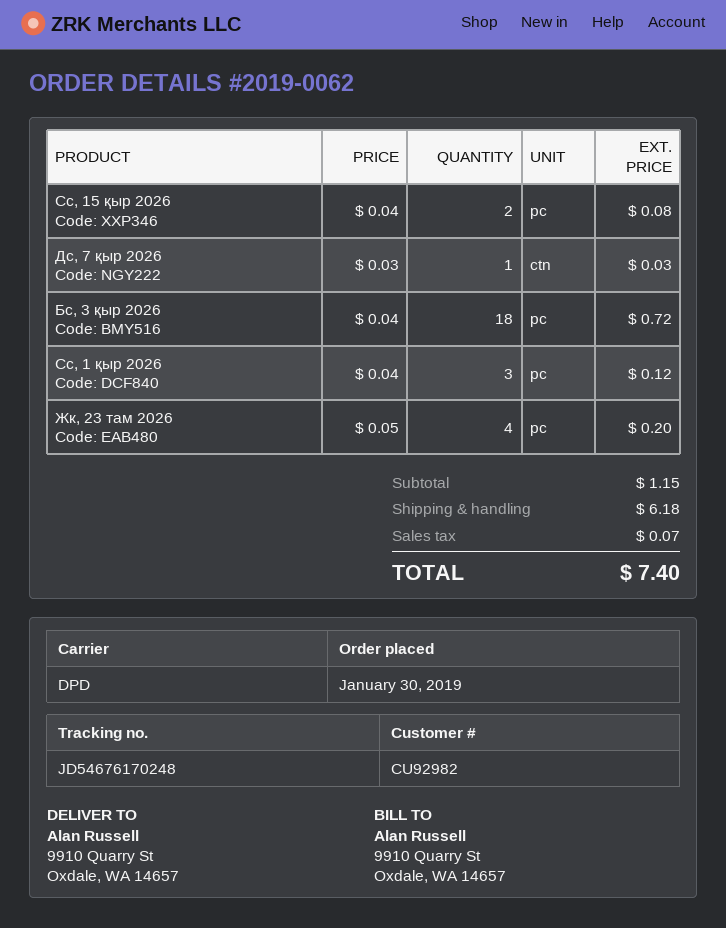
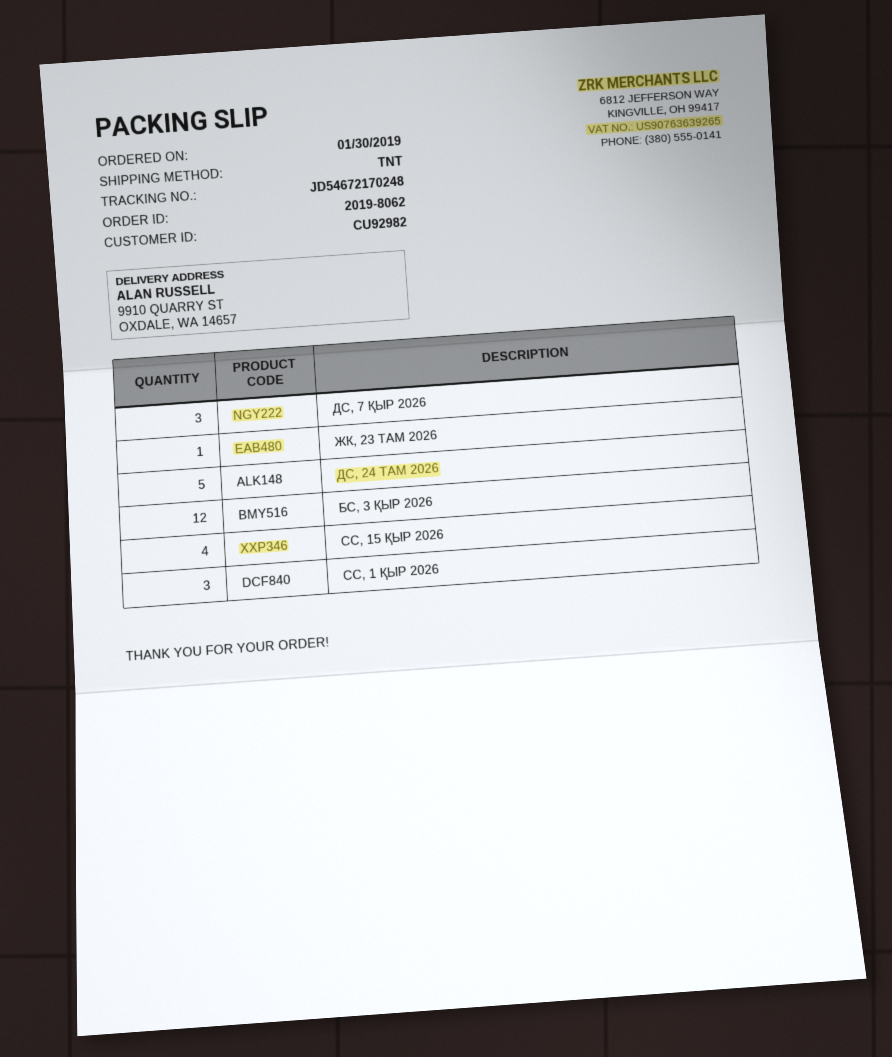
order number: 2019-0062 -> 2019-8062
shipping method: DPD -> TNT
tracking number: JD54676170248 -> JD54672170248
Сс, 15 қыр 2026: 2 -> 4
Дс, 7 қыр 2026: 1 -> 3
Бс, 3 қыр 2026: 18 -> 12
Жк, 23 там 2026: 4 -> 1
ДС, 24 ТАМ 2026: none -> 5

